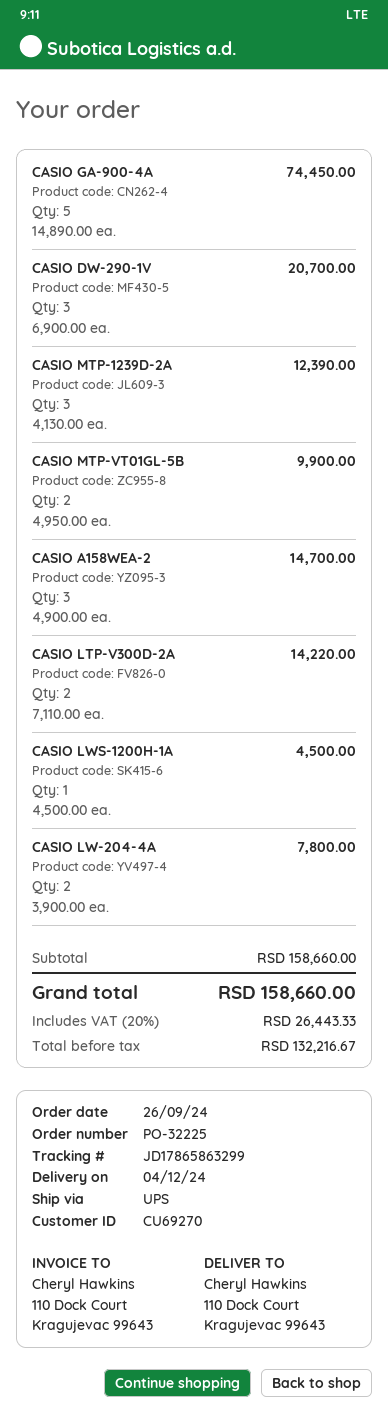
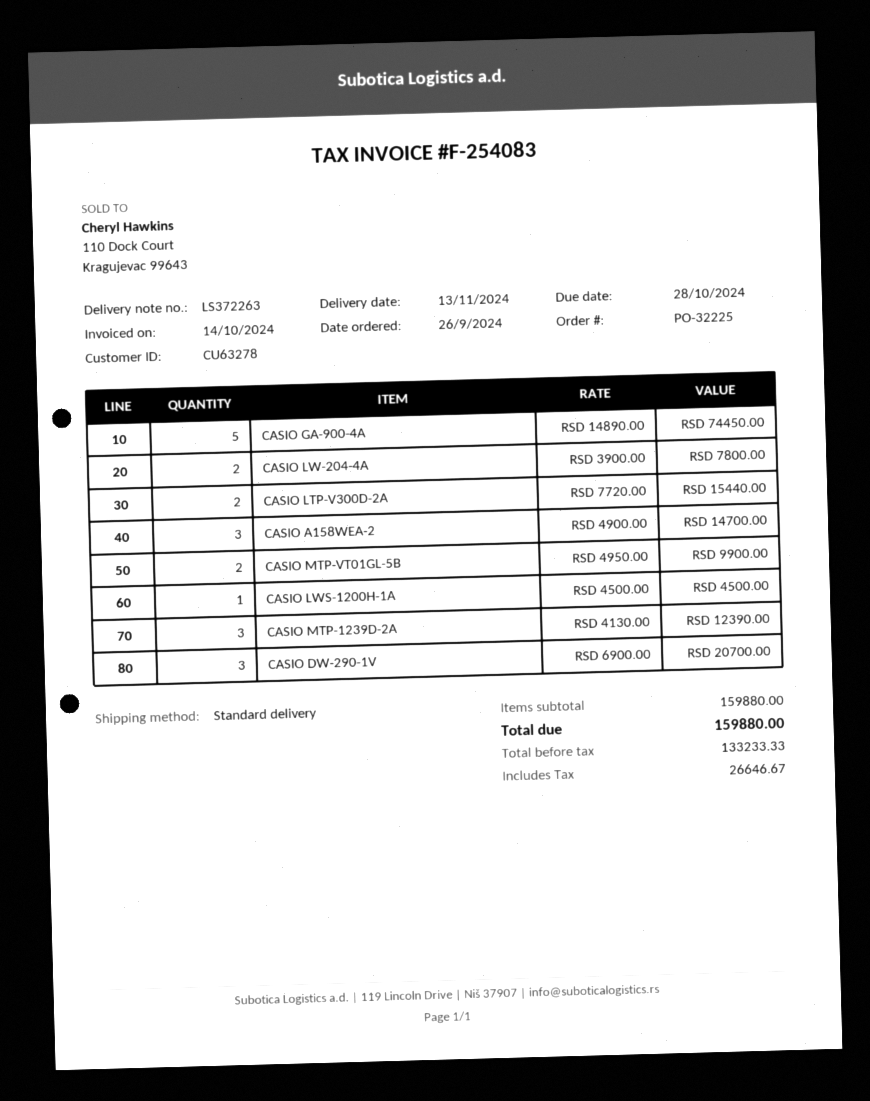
delivery date: 2024-12-04 -> 2024-11-13
customer number: CU69270 -> CU63278
shipping method: UPS -> standard
CASIO LTP-V300D-2A: 2 x 7110.00 = 14220.00 -> 2 x 7720.00 = 15440.00
subtotal: 158660.00 -> 159880.00
net: 132216.67 -> 133233.33
tax: 26443.33 -> 26646.67
total: 158660.00 -> 159880.00

